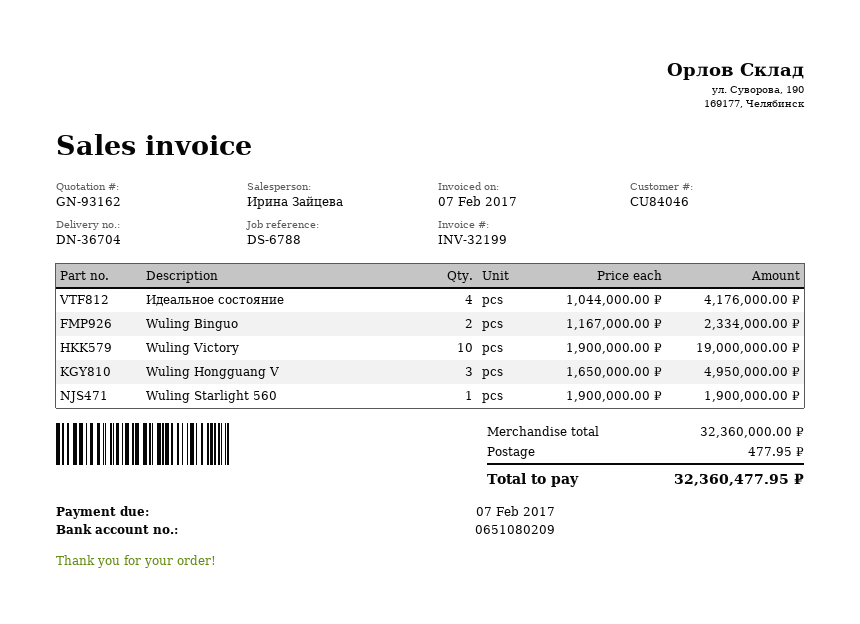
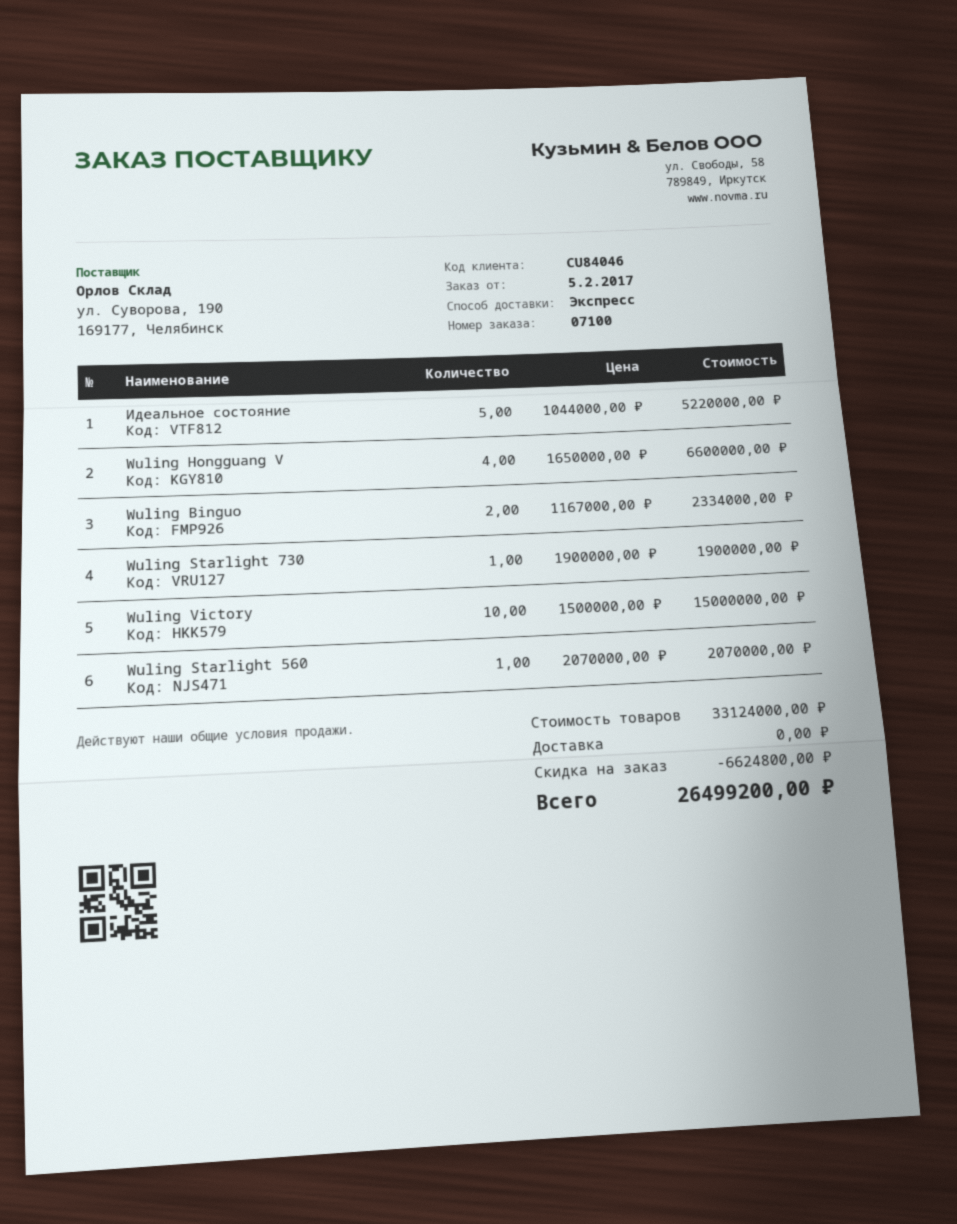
Идеальное состояние: 4 x 1044000.00 = 4176000.00 -> 5 x 1044000.00 = 5220000.00
Wuling Victory: 10 x 1900000.00 = 19000000.00 -> 10 x 1500000.00 = 15000000.00
Wuling Hongguang V: 3 x 1650000.00 = 4950000.00 -> 4 x 1650000.00 = 6600000.00
Wuling Starlight 560: 1 x 1900000.00 = 1900000.00 -> 1 x 2070000.00 = 2070000.00
Wuling Starlight 730: none -> 1 x 1900000.00 = 1900000.00
subtotal: 32360000.00 -> 33124000.00
discount: none -> 6624800.00
shipping: 477.95 -> 0.00
total: 32360477.95 -> 26499200.00

